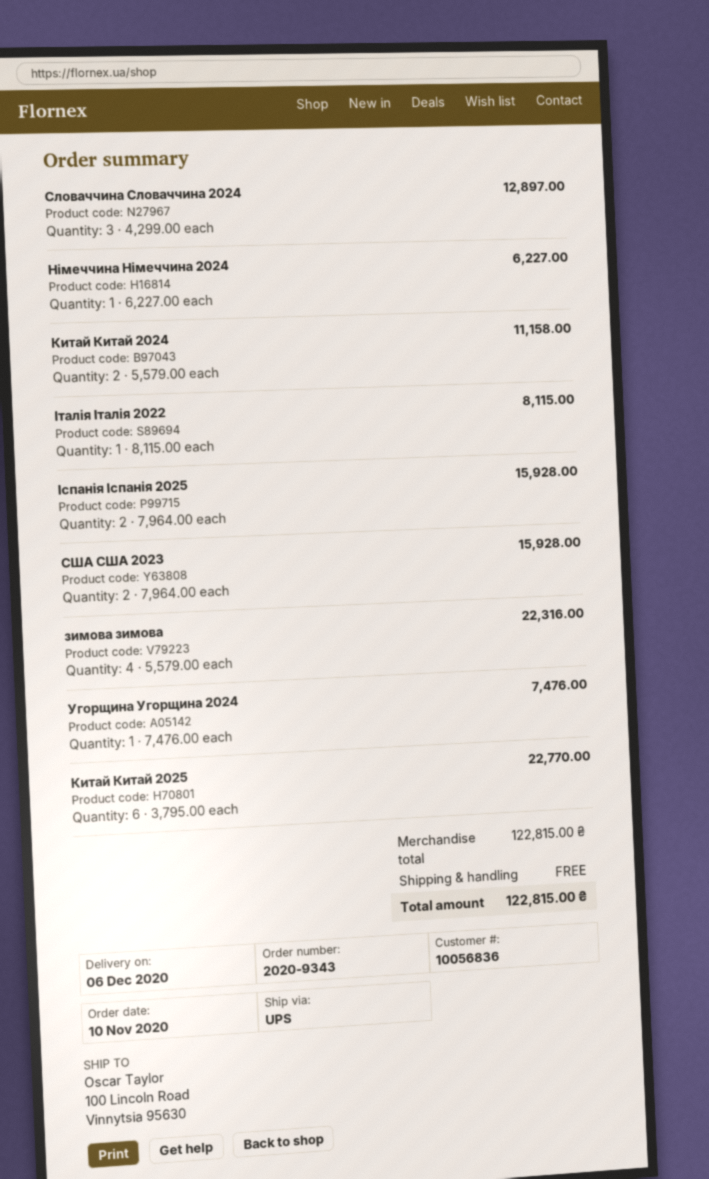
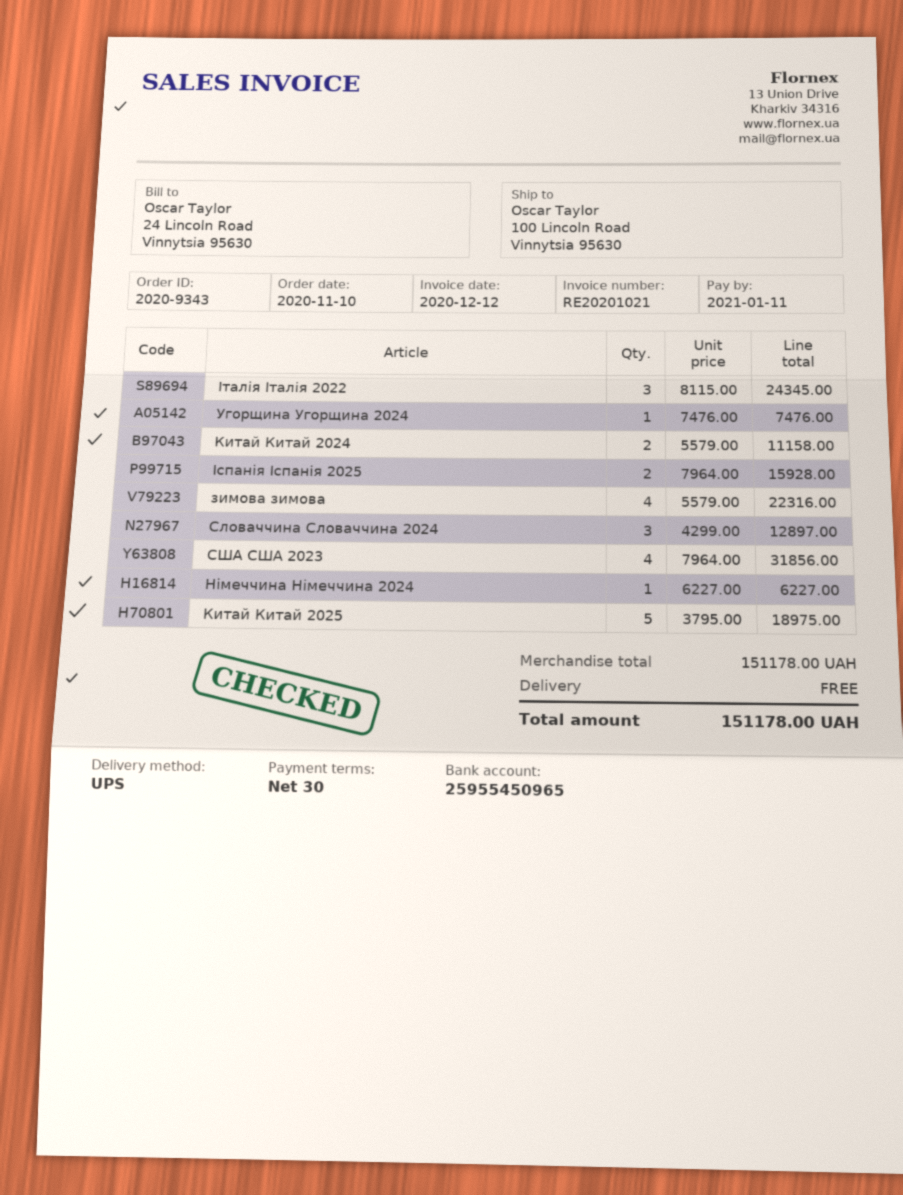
Італія Італія 2022: 1 x 8115.00 = 8115.00 -> 3 x 8115.00 = 24345.00
США США 2023: 2 x 7964.00 = 15928.00 -> 4 x 7964.00 = 31856.00
Китай Китай 2025: 6 x 3795.00 = 22770.00 -> 5 x 3795.00 = 18975.00
subtotal: 122815.00 -> 151178.00
total: 122815.00 -> 151178.00

